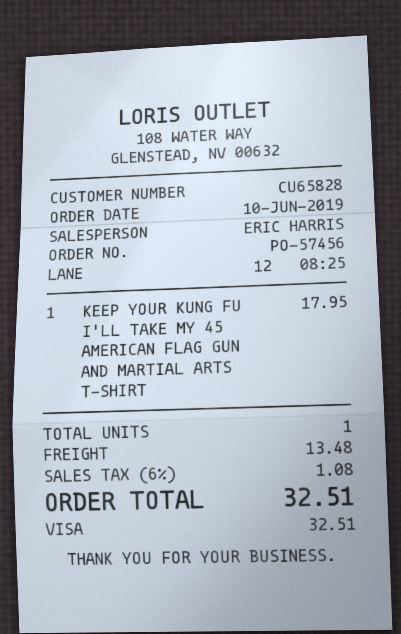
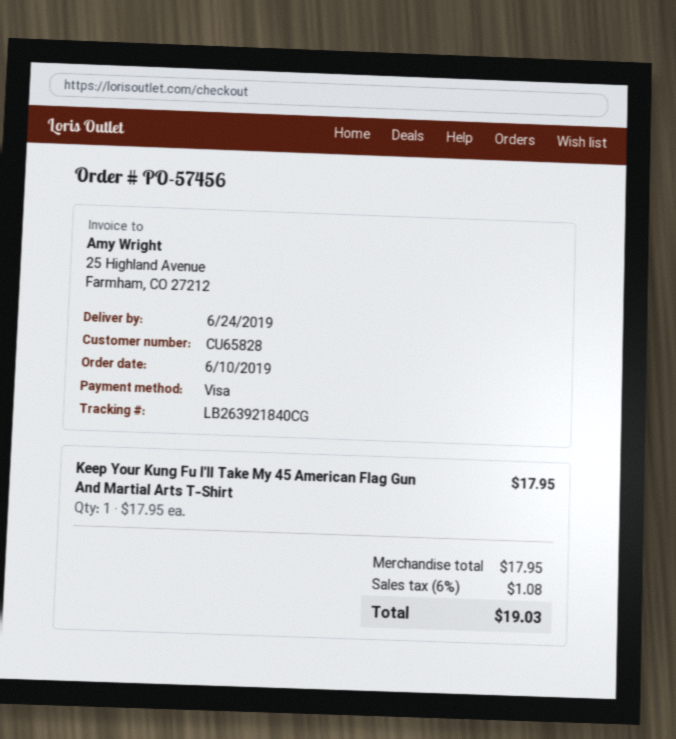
shipping: 13.48 -> none
total: 32.51 -> 19.03

